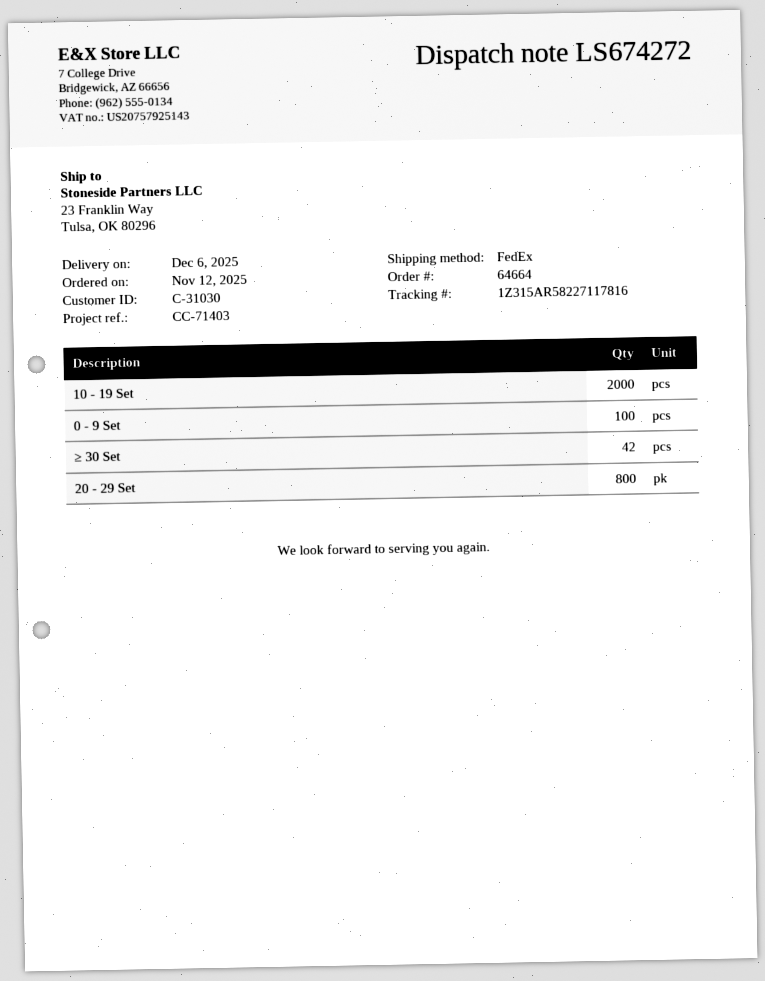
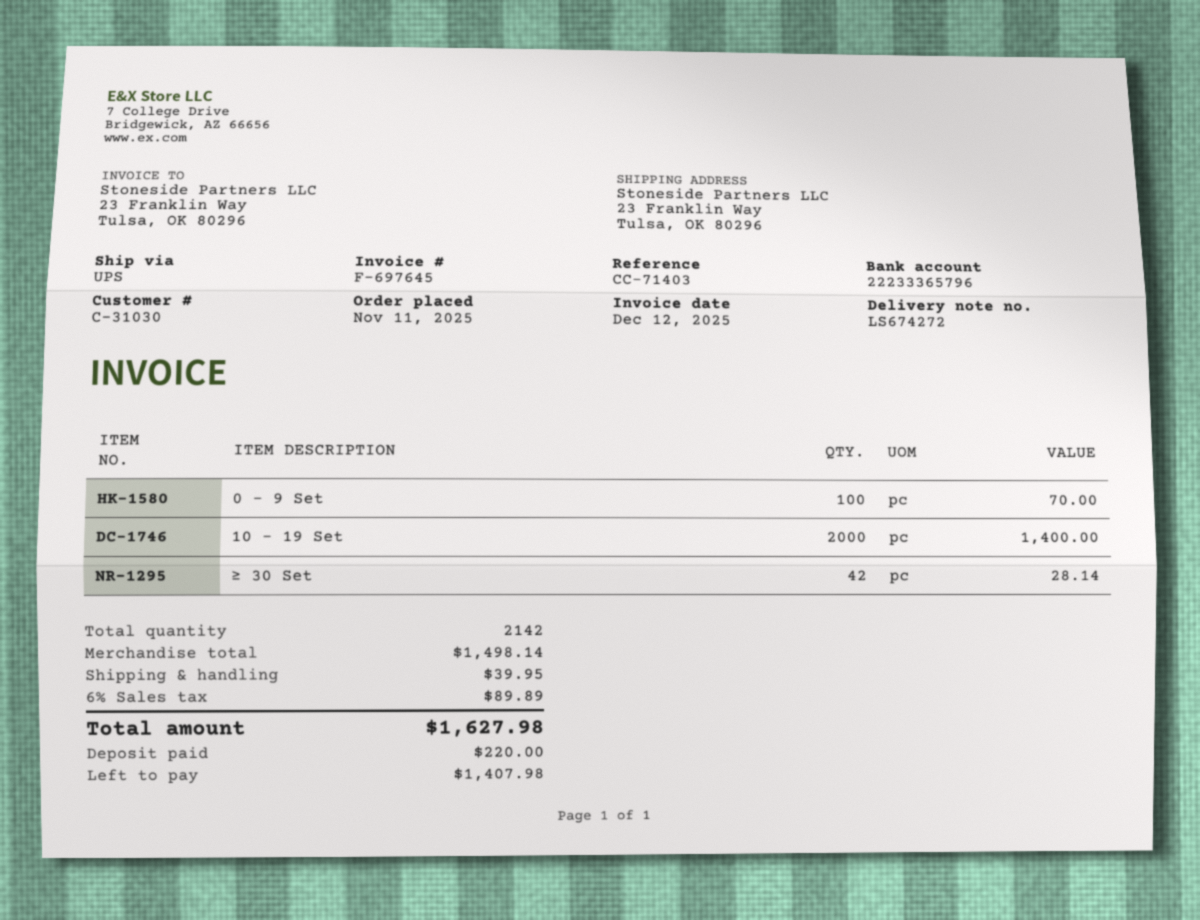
order date: 2025-11-12 -> 2025-11-11
shipping method: FedEx -> UPS
20 - 29 Set: 800 -> none

